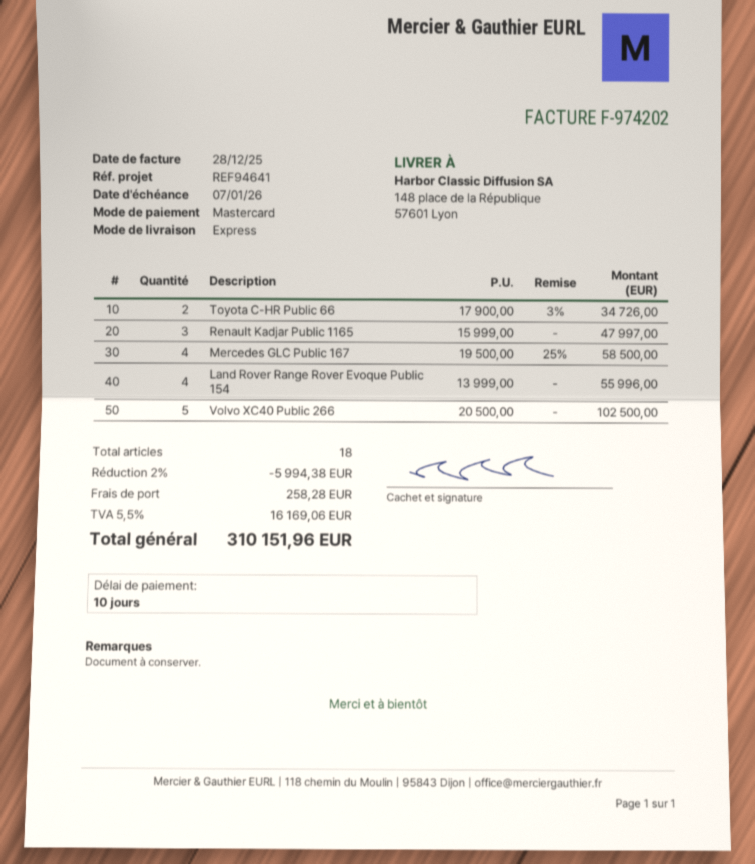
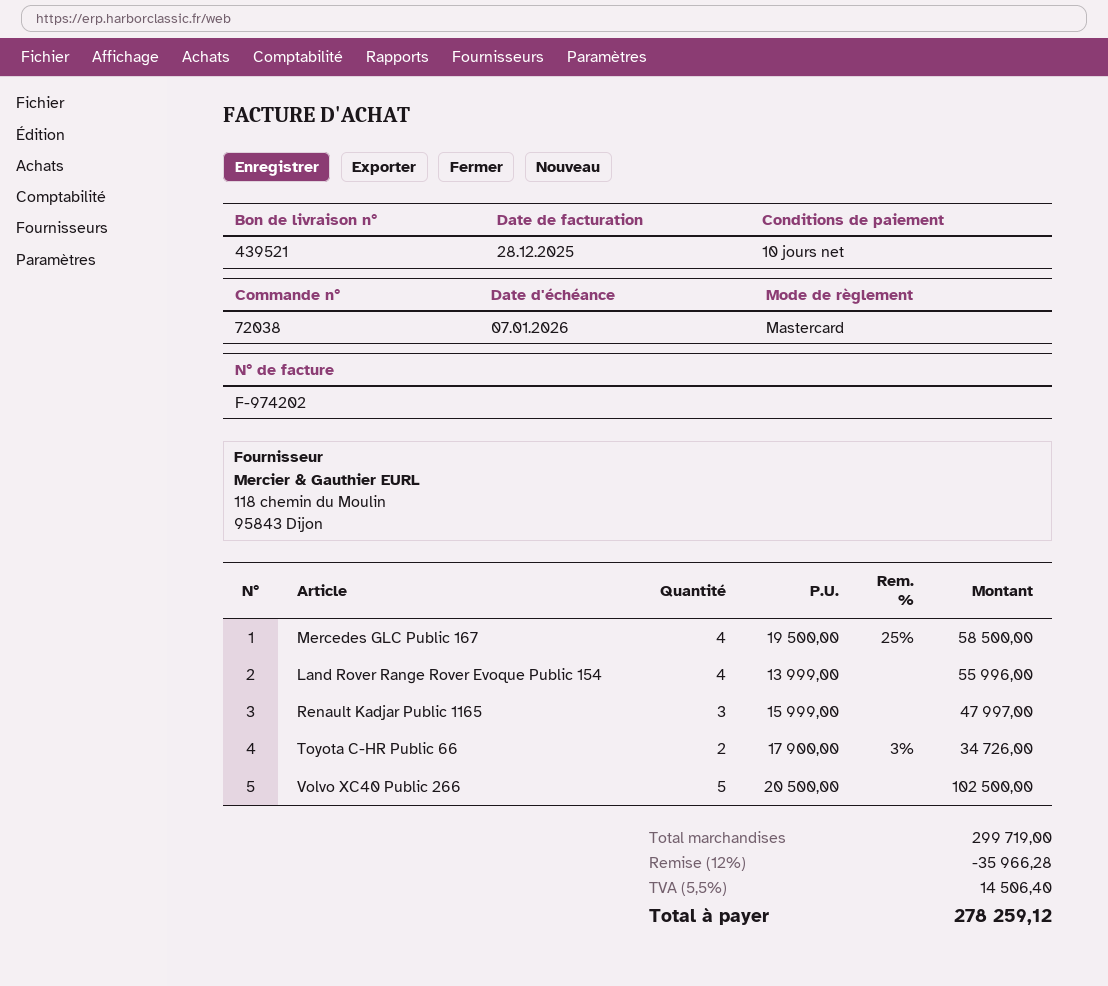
discount: 2% = 5994.38 -> 12% = 35966.28
shipping: 258.28 -> none
tax: 5.5% = 16169.06 -> 5.5% = 14506.40
total: 310151.96 -> 278259.12

